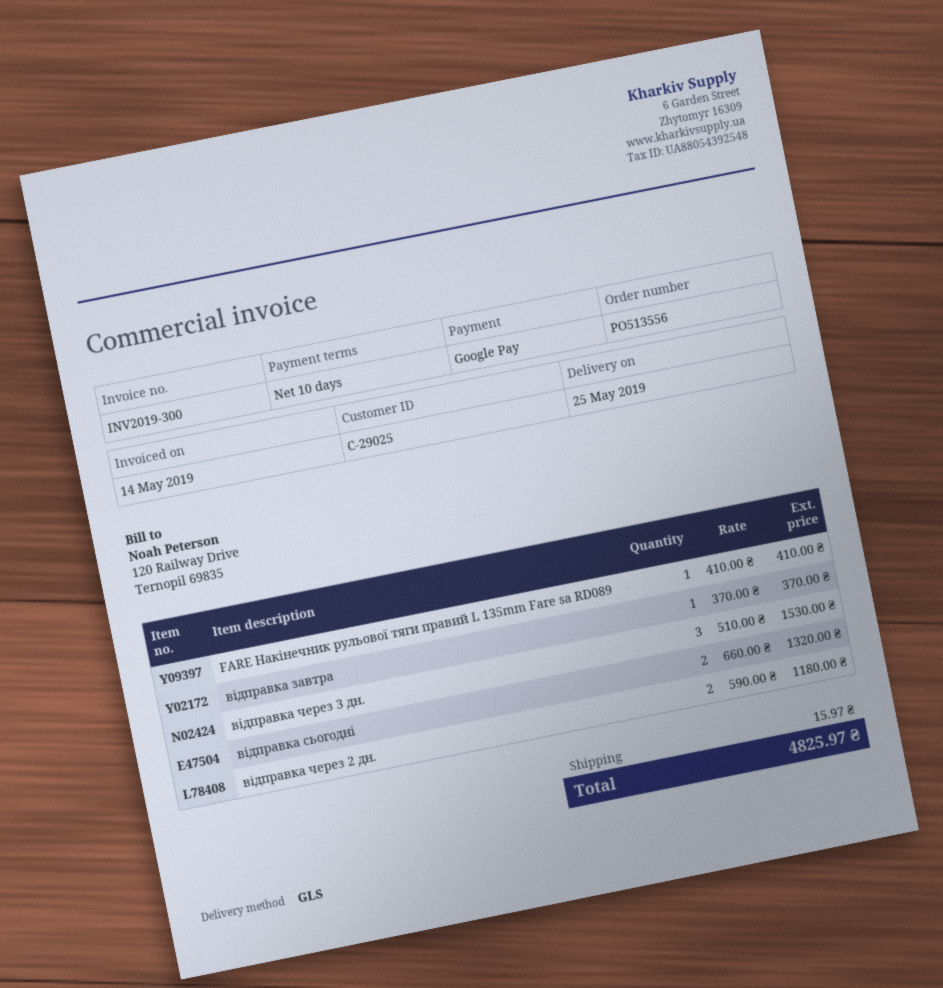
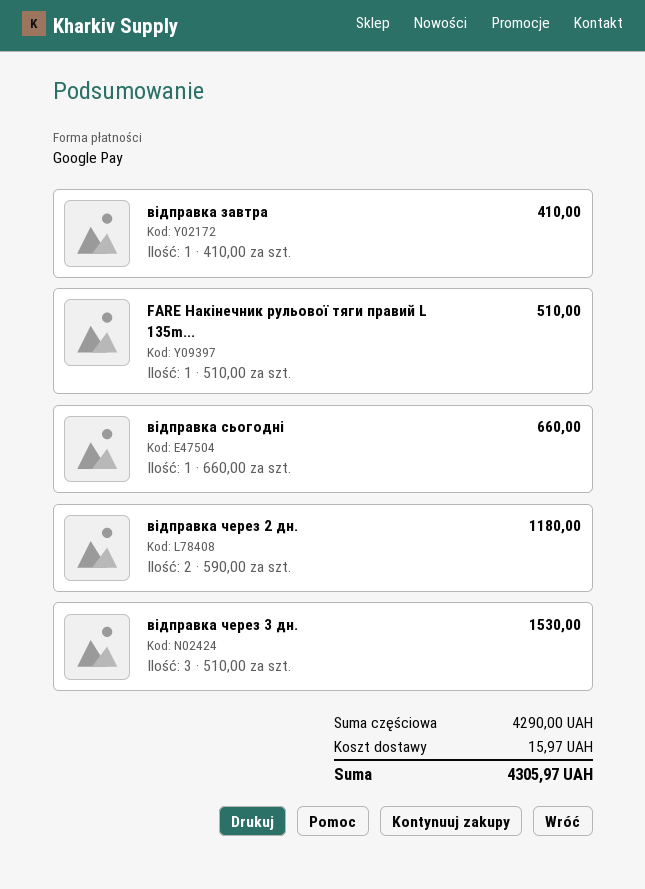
FARE Накiнечник рульової тяги правий L 135mm Fare sa RD089: 1 x 410.00 = 410.00 -> 1 x 510.00 = 510.00
відправка завтра: 1 x 370.00 = 370.00 -> 1 x 410.00 = 410.00
відправка сьогодні: 2 x 660.00 = 1320.00 -> 1 x 660.00 = 660.00
total: 4825.97 -> 4305.97

